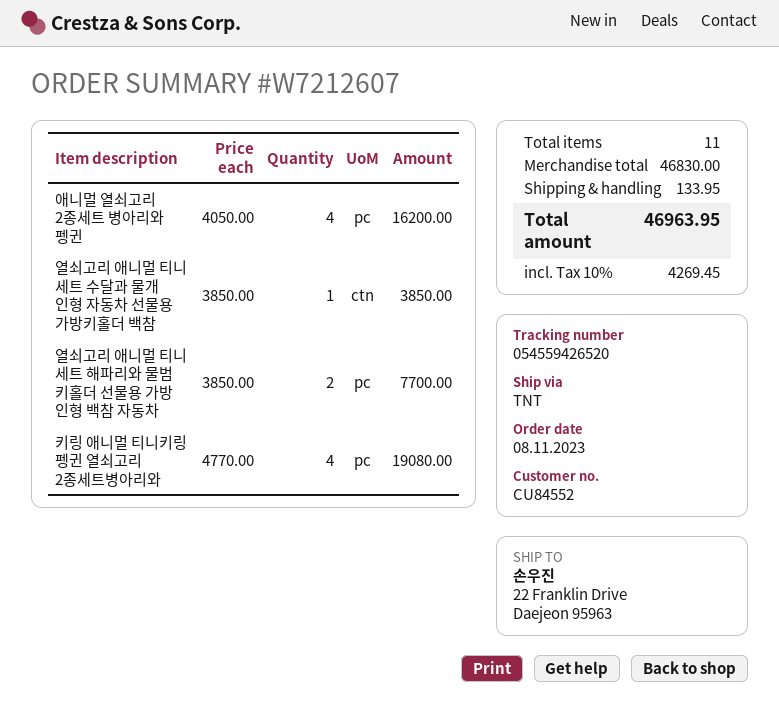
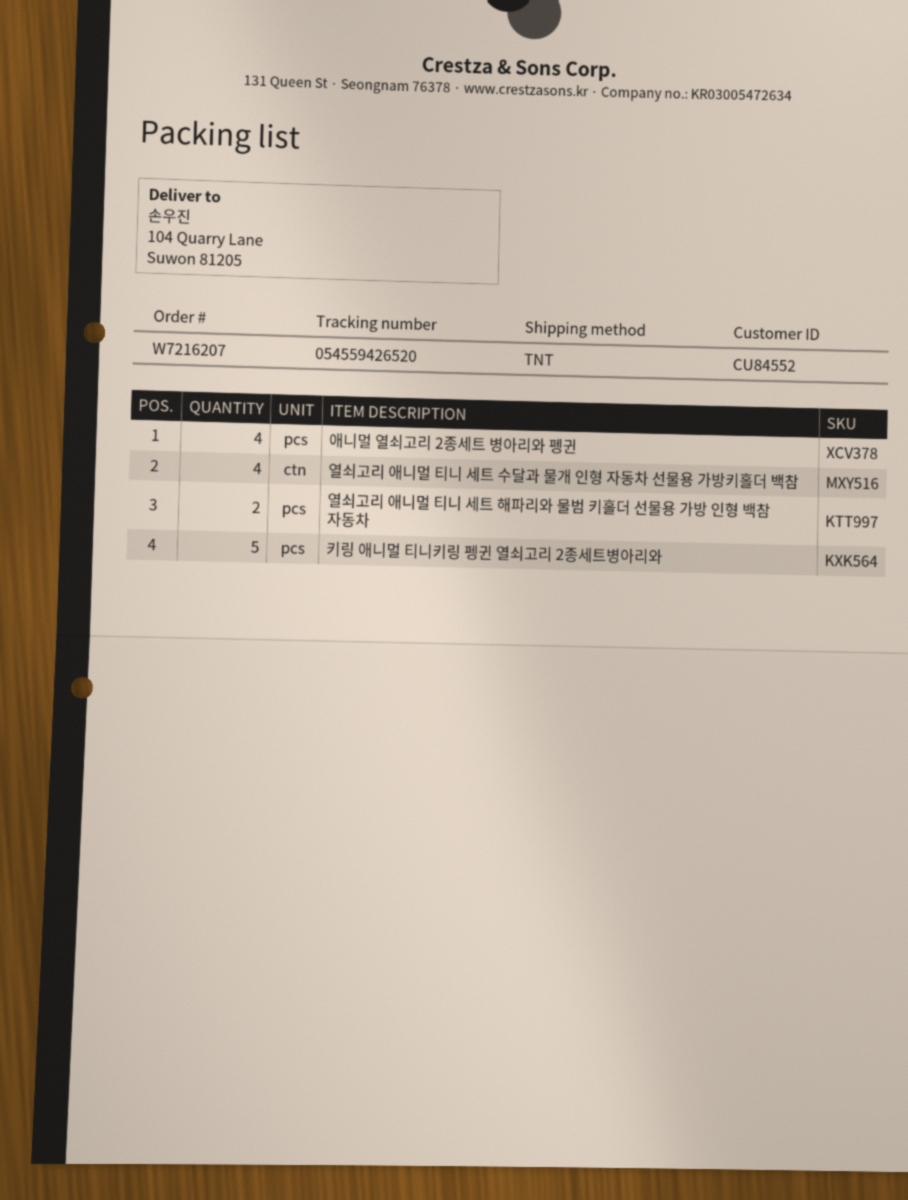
order number: W7212607 -> W7216207
ship to: 22 Franklin Drive, Daejeon 95963 -> 104 Quarry Lane, Suwon 81205
열쇠고리 애니멀 티니 세트 수달과 물개 인형 자동차 선물용 가방키홀더 백참: 1 -> 4
키링 애니멀 티니키링 펭귄 열쇠고리 2종세트병아리와: 4 -> 5

